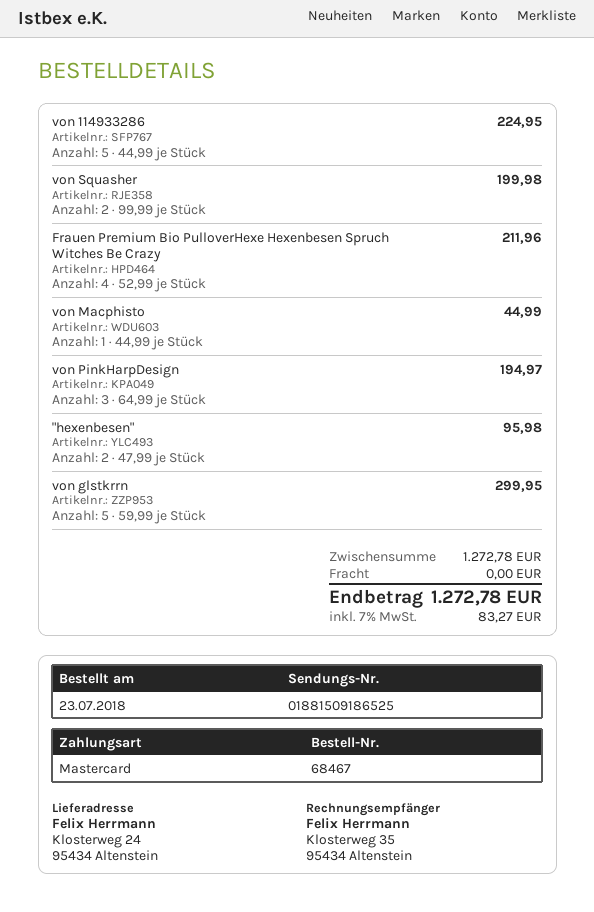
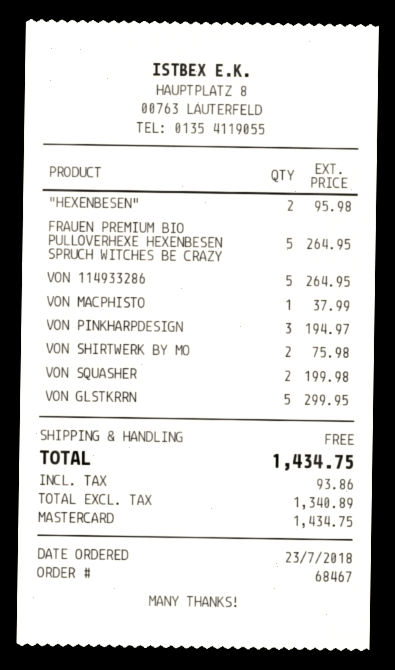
von 114933286: 5 for 224.95 -> 5 for 264.95
Frauen Premium Bio PulloverHexe Hexenbesen Spruch Witches Be Crazy: 4 for 211.96 -> 5 for 264.95
von Macphisto: 1 for 44.99 -> 1 for 37.99
VON SHIRTWERK BY MO: none -> 2 for 75.98
tax: 83.27 -> 93.86
total: 1272.78 -> 1434.75

